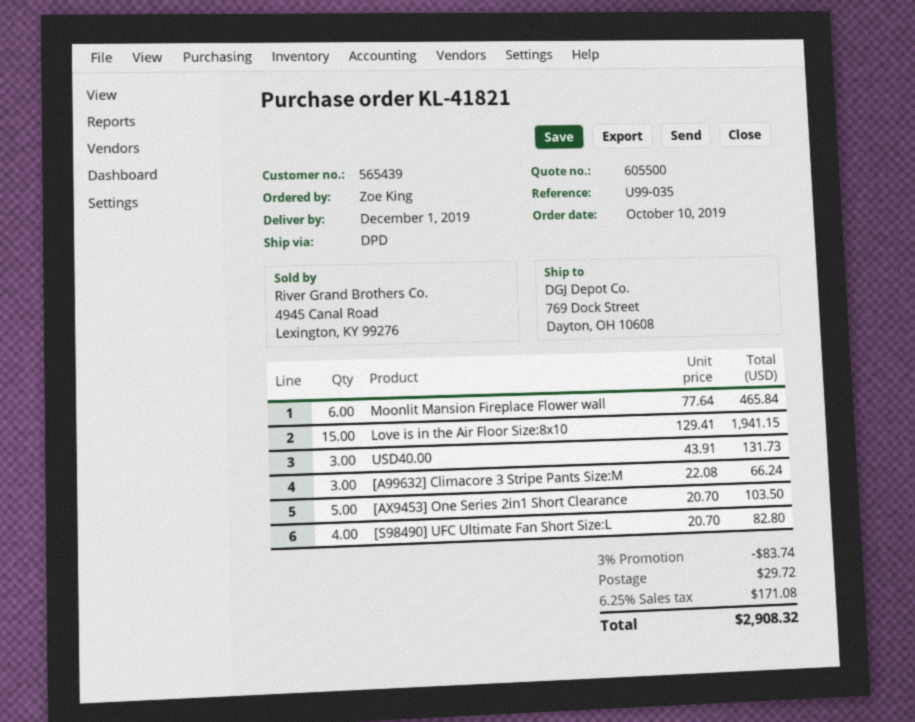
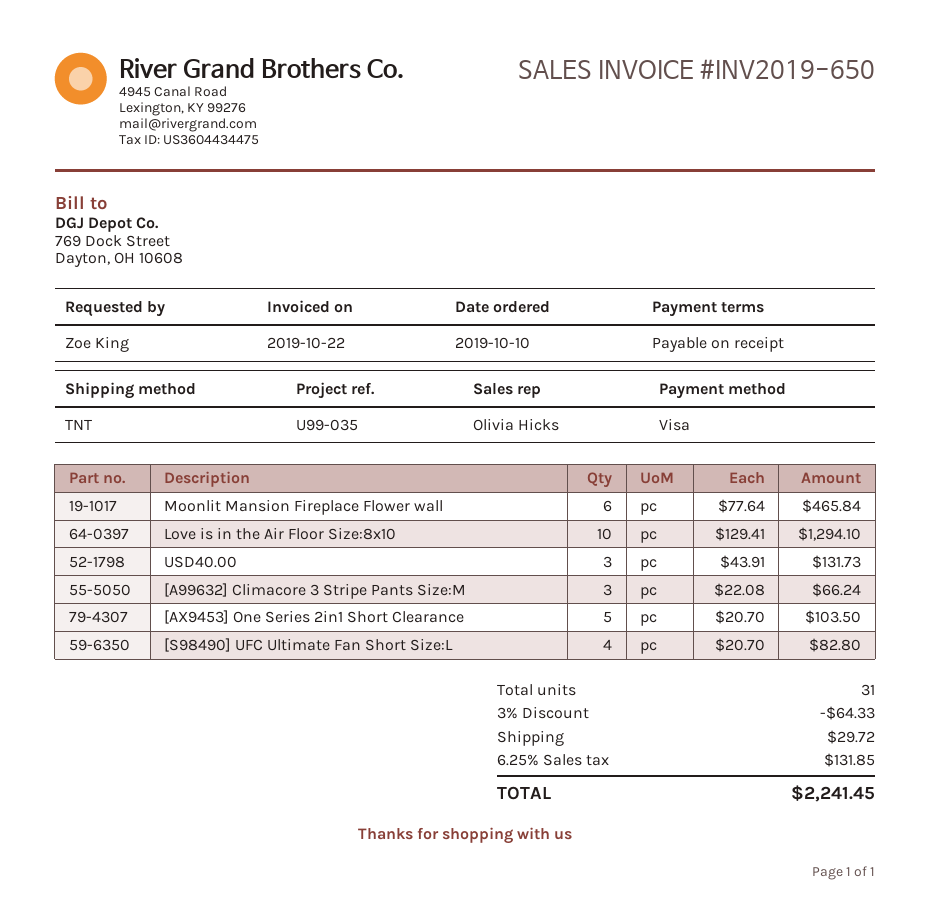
shipping method: DPD -> TNT
Love is in the Air Floor Size:8x10: 15 x 129.41 = 1941.15 -> 10 x 129.41 = 1294.10
discount: 3% = 83.74 -> 3% = 64.33
tax: 6.25% = 171.08 -> 6.25% = 131.85
total: 2908.32 -> 2241.45

